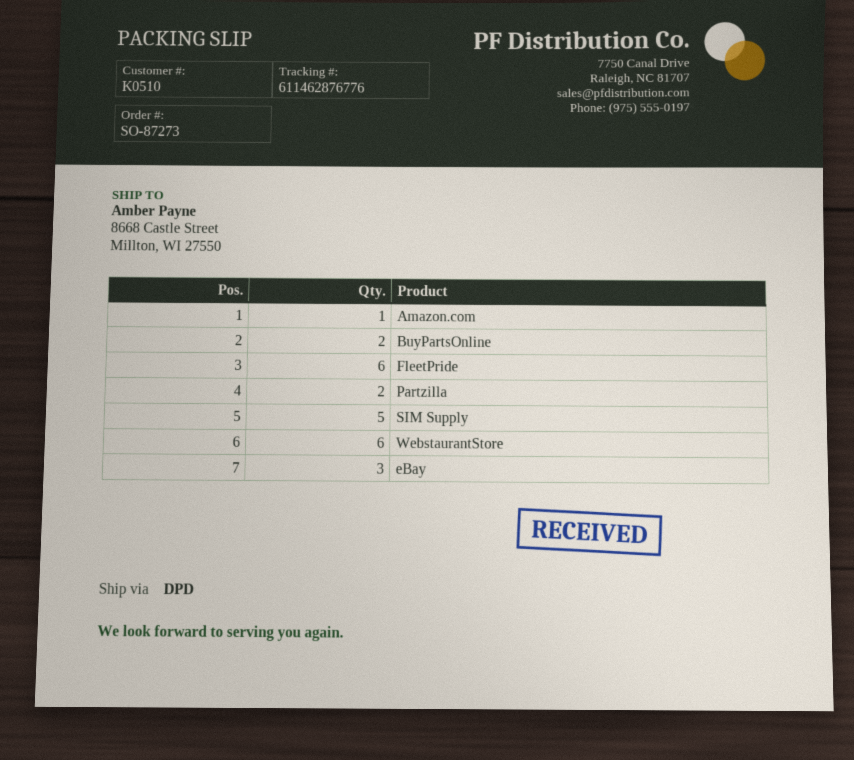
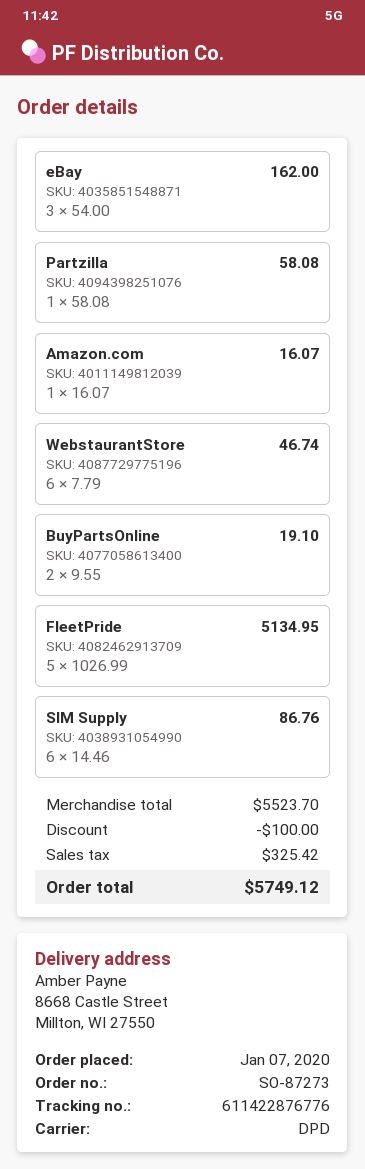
tracking number: 611462876776 -> 611422876776
FleetPride: 6 -> 5
Partzilla: 2 -> 1
SIM Supply: 5 -> 6

